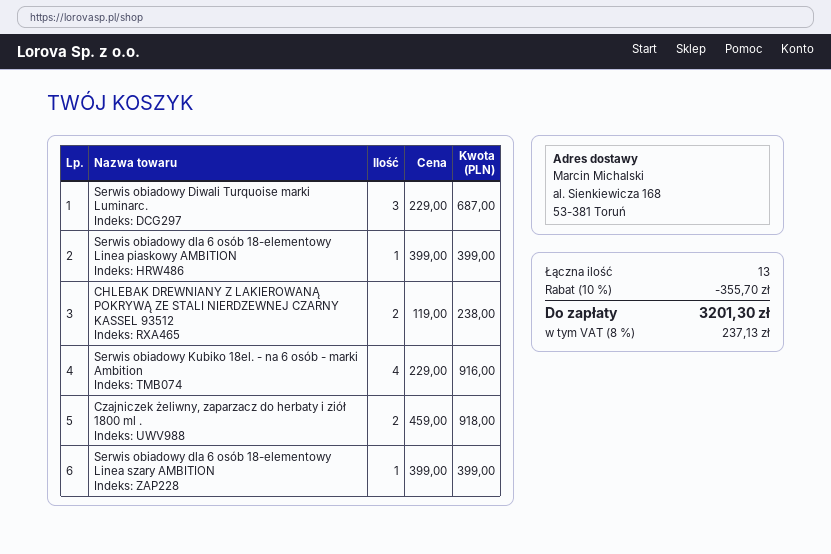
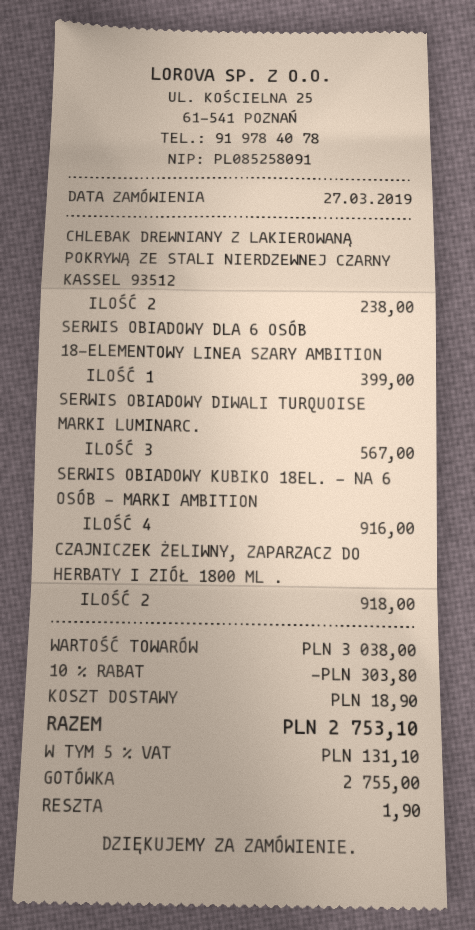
Serwis obiadowy Diwali Turquoise marki Luminarc.: 3 for 687.00 -> 3 for 567.00
Serwis obiadowy dla 6 osób 18-elementowy Linea piaskowy AMBITION: 1 for 399.00 -> none
discount: 10% = 355.70 -> 10% = 303.80
shipping: none -> 18.90
tax: 8% = 237.13 -> 5% = 131.10
total: 3201.30 -> 2753.10

